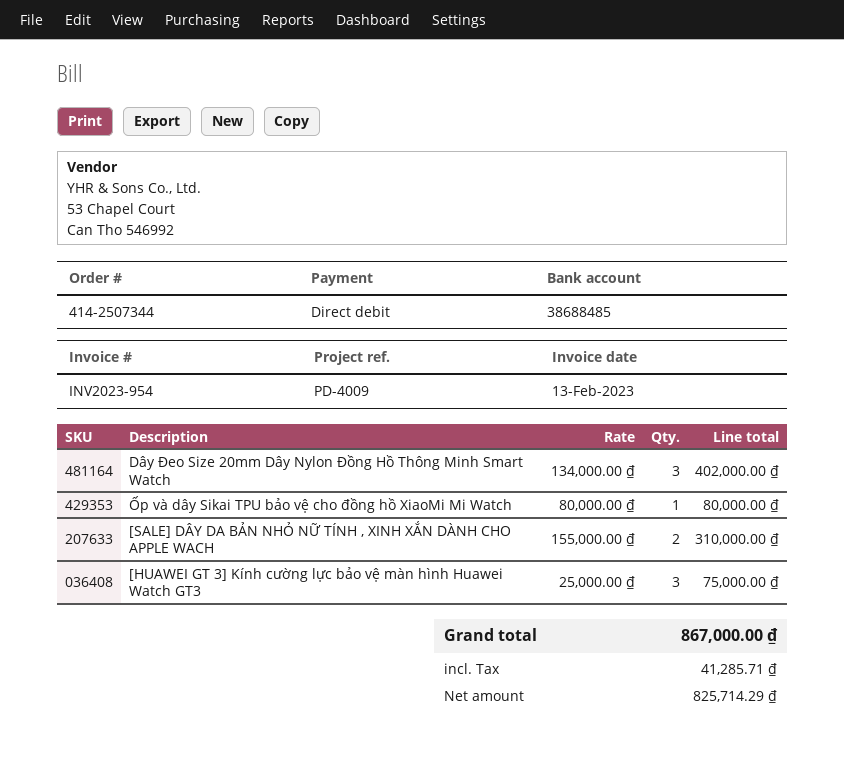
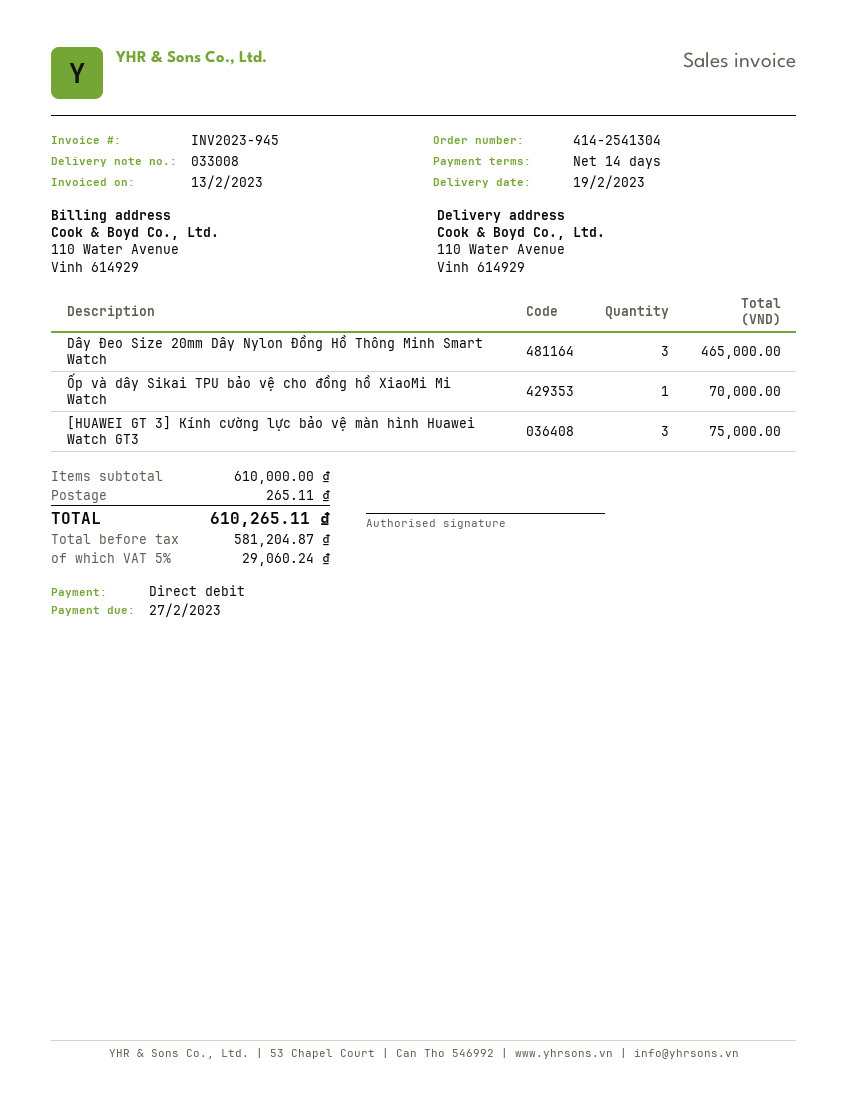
order number: 414-2507344 -> 414-2541304
invoice number: INV2023-954 -> INV2023-945
Dây Đeo Size 20mm Dây Nylon Đồng Hồ Thông Minh Smart Watch: 3 for 402000.00 -> 3 for 465000.00
Ốp và dây Sikai TPU bảo vệ cho đồng hồ XiaoMi Mi Watch: 1 for 80000.00 -> 1 for 70000.00
[SALE] DÂY DA BẢN NHỎ NỮ TÍNH , XINH XẮN DÀNH CHO APPLE WACH: 2 for 310000.00 -> none
shipping: none -> 265.11
net: 825714.29 -> 581204.87
tax: 41285.71 -> 29060.24
total: 867000.00 -> 610265.11

